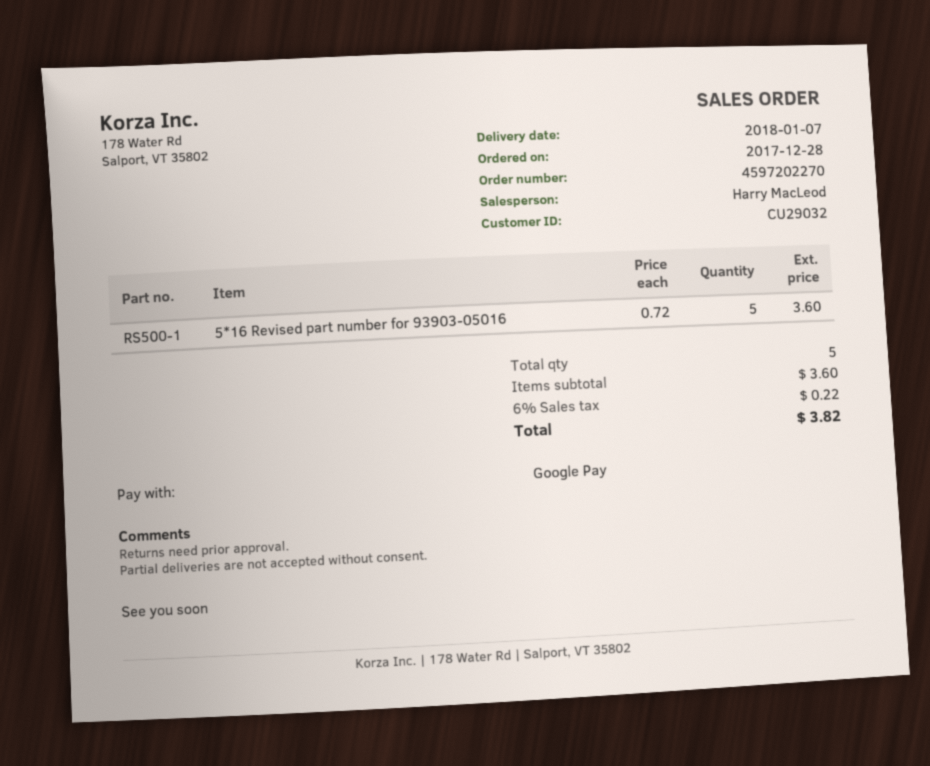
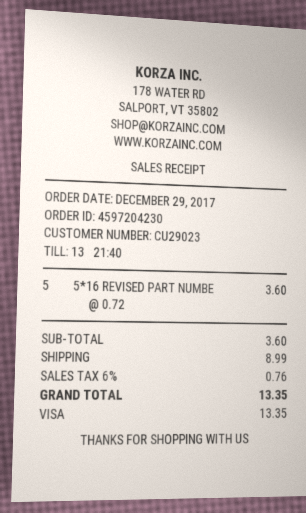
order number: 4597202270 -> 4597204230
order date: 2017-12-28 -> 2017-12-29
customer number: CU29032 -> CU29023
payment method: Google Pay -> Visa
shipping: none -> 8.99
tax: 6% = 0.22 -> 6% = 0.76
total: 3.82 -> 13.35

